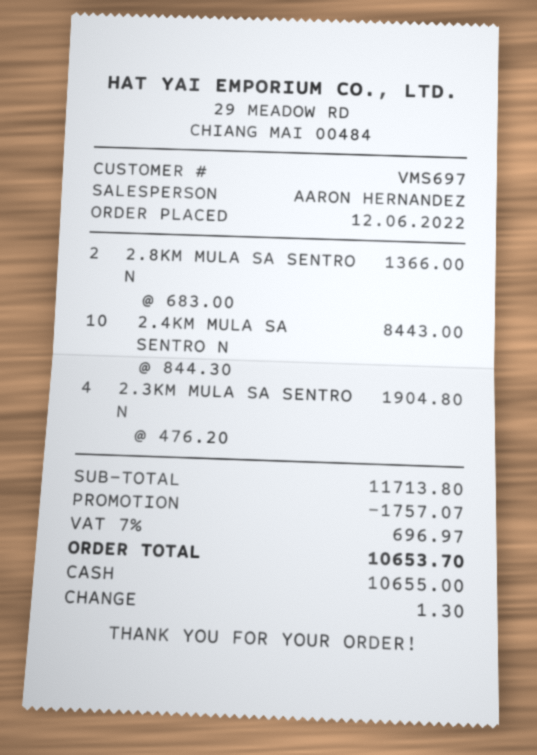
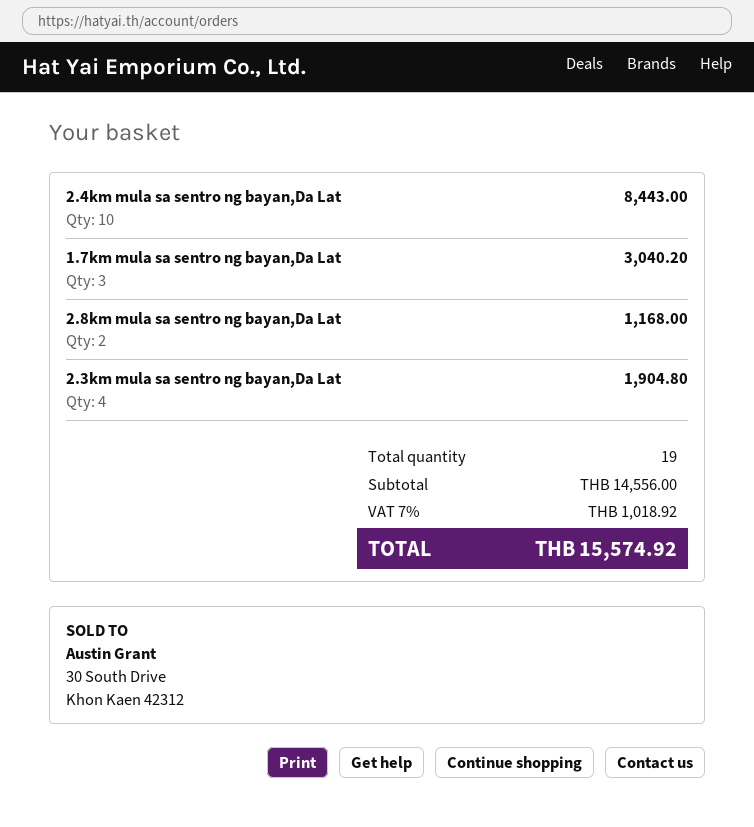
2.8KM MULA SA SENTRO N: 2 for 1366.00 -> 2 for 1168.00
1.7km mula sa sentro ng bayan,Da Lat: none -> 3 for 3040.20
subtotal: 11713.80 -> 14556.00
discount: 1757.07 -> none
tax: 7% = 696.97 -> 7% = 1018.92
total: 10653.70 -> 15574.92

